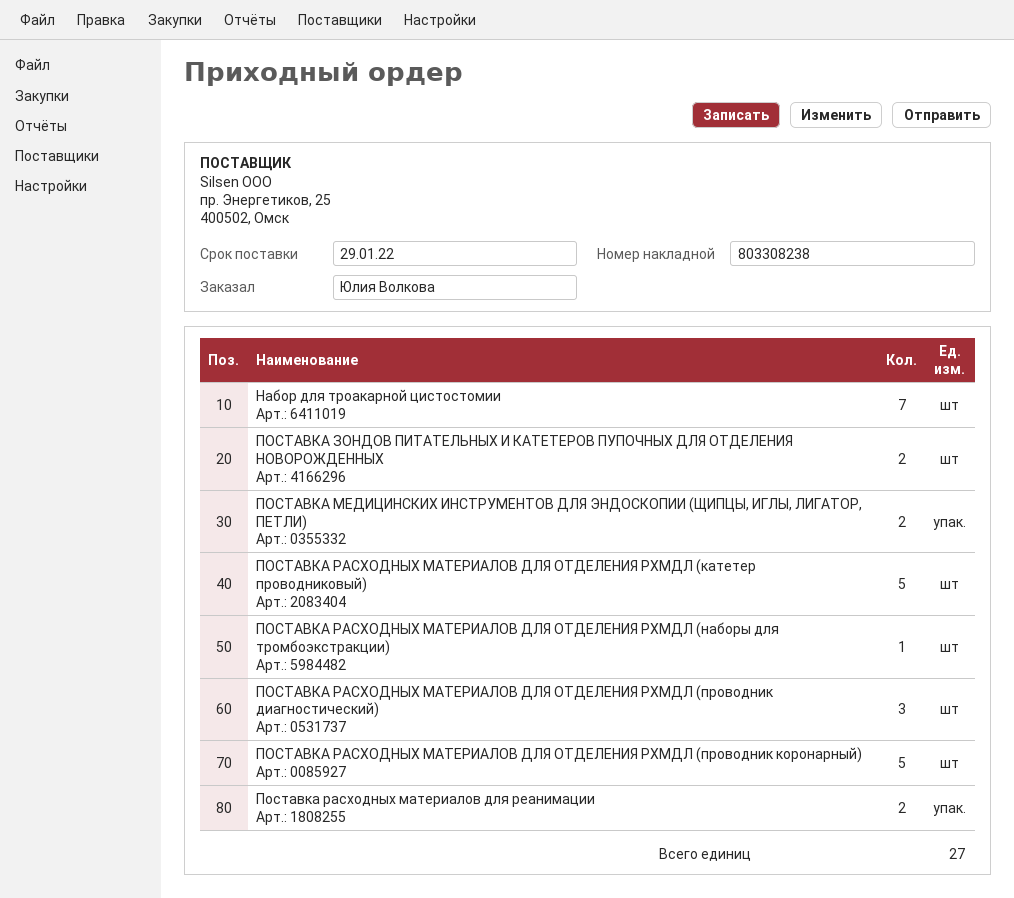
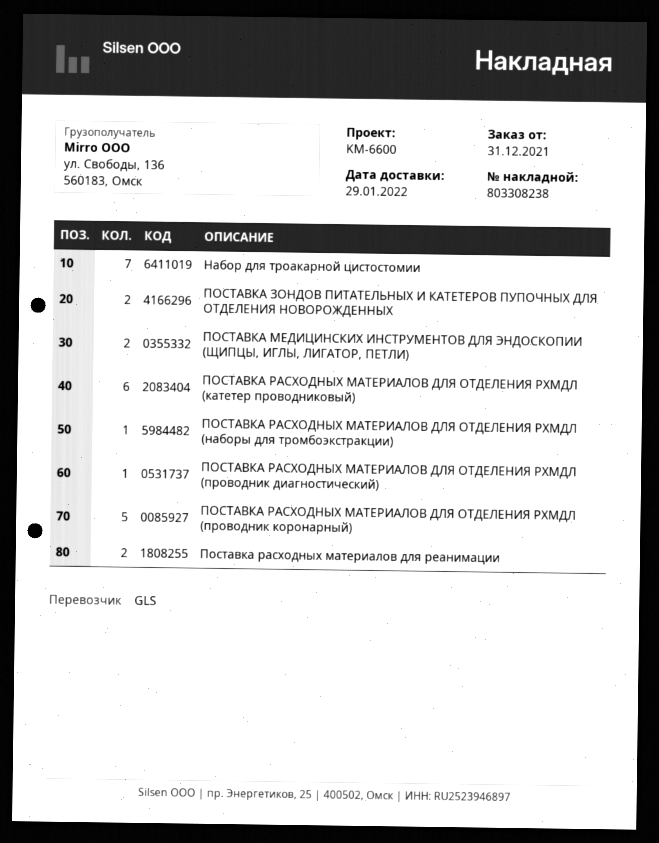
ПОСТАВКА РАСХОДНЫХ МАТЕРИАЛОВ ДЛЯ ОТДЕЛЕНИЯ РХМДЛ (катетер проводниковый): 5 -> 6
ПОСТАВКА РАСХОДНЫХ МАТЕРИАЛОВ ДЛЯ ОТДЕЛЕНИЯ РХМДЛ (проводник диагностический): 3 -> 1

